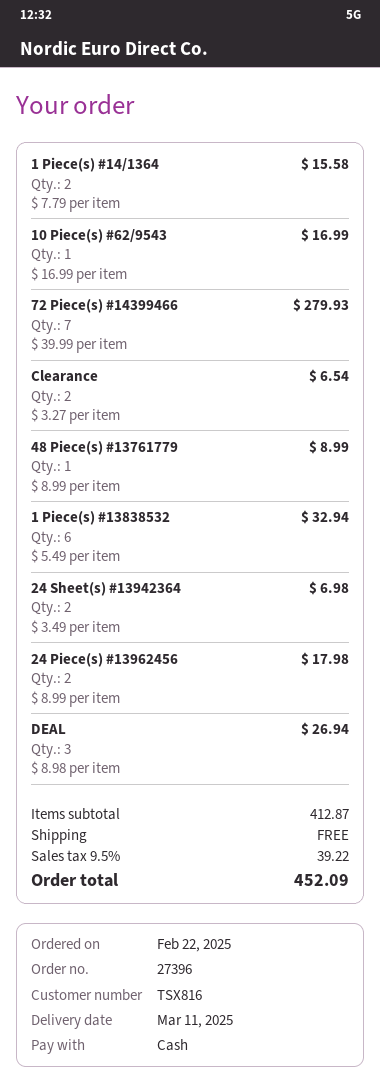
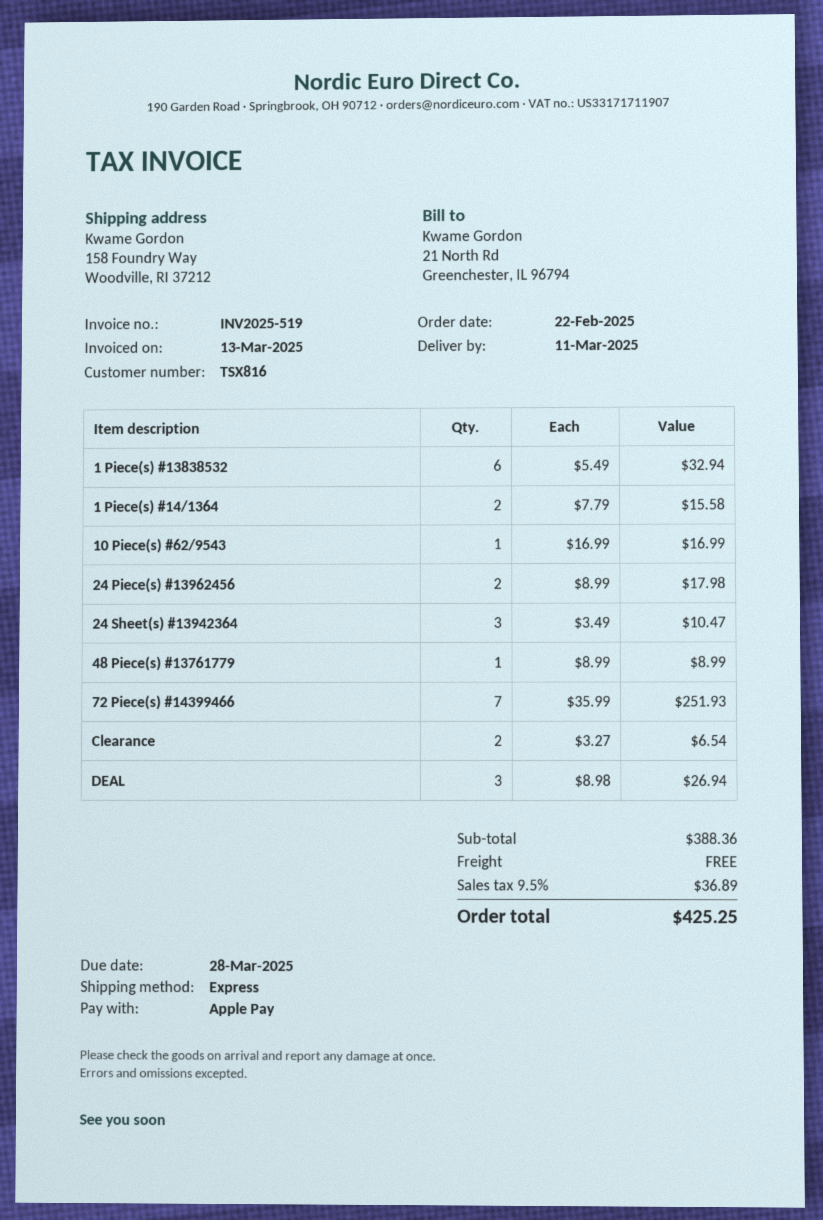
payment method: cash -> Apple Pay
72 Piece(s) #14399466: 7 x 39.99 = 279.93 -> 7 x 35.99 = 251.93
24 Sheet(s) #13942364: 2 x 3.49 = 6.98 -> 3 x 3.49 = 10.47
subtotal: 412.87 -> 388.36
tax: 9.5% = 39.22 -> 9.5% = 36.89
total: 452.09 -> 425.25

